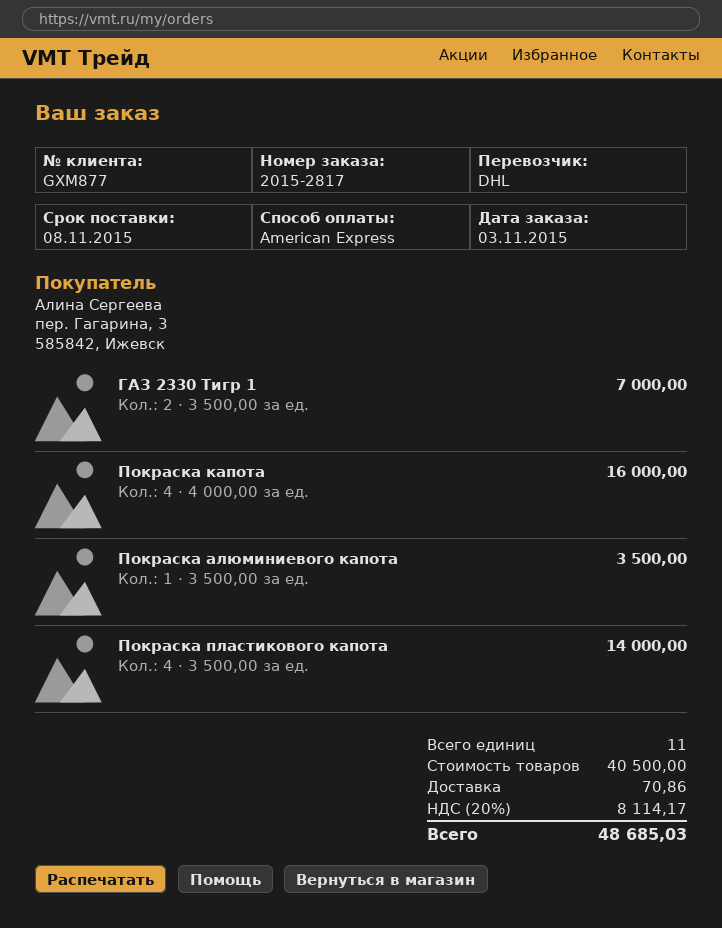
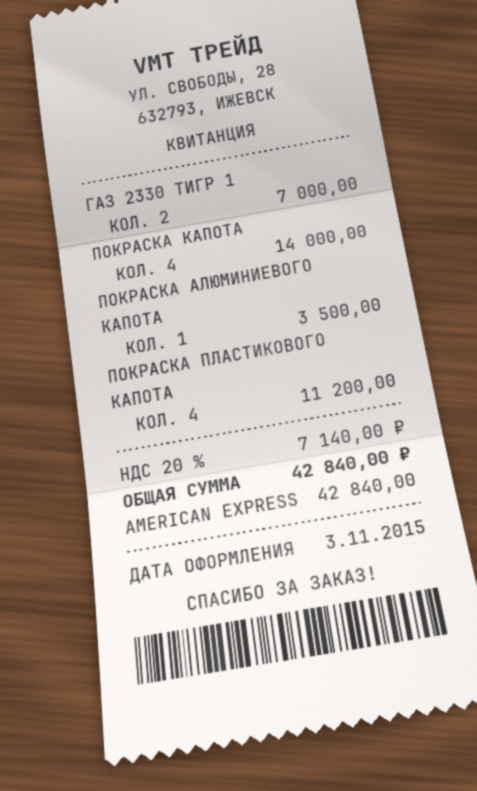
Покраска капота: 4 for 16000.00 -> 4 for 14000.00
Покраска пластикового капота: 4 for 14000.00 -> 4 for 11200.00
shipping: 70.86 -> none
tax: 20% = 8114.17 -> 20% = 7140.00
total: 48685.03 -> 42840.00

